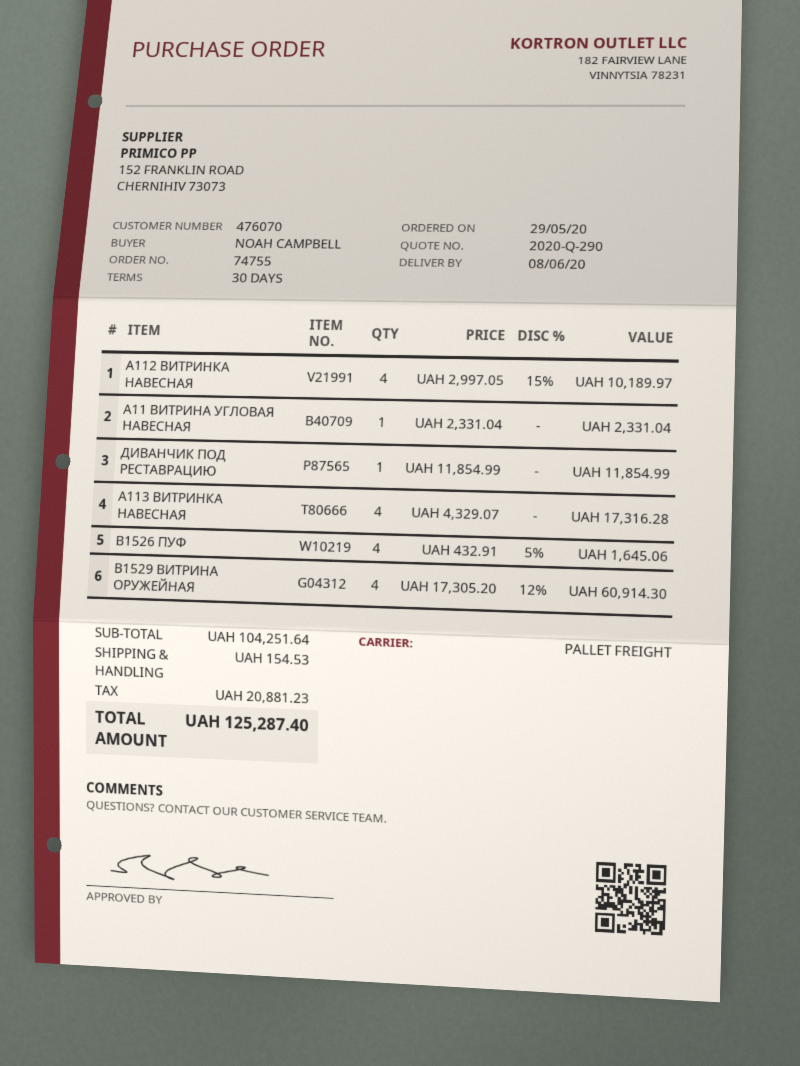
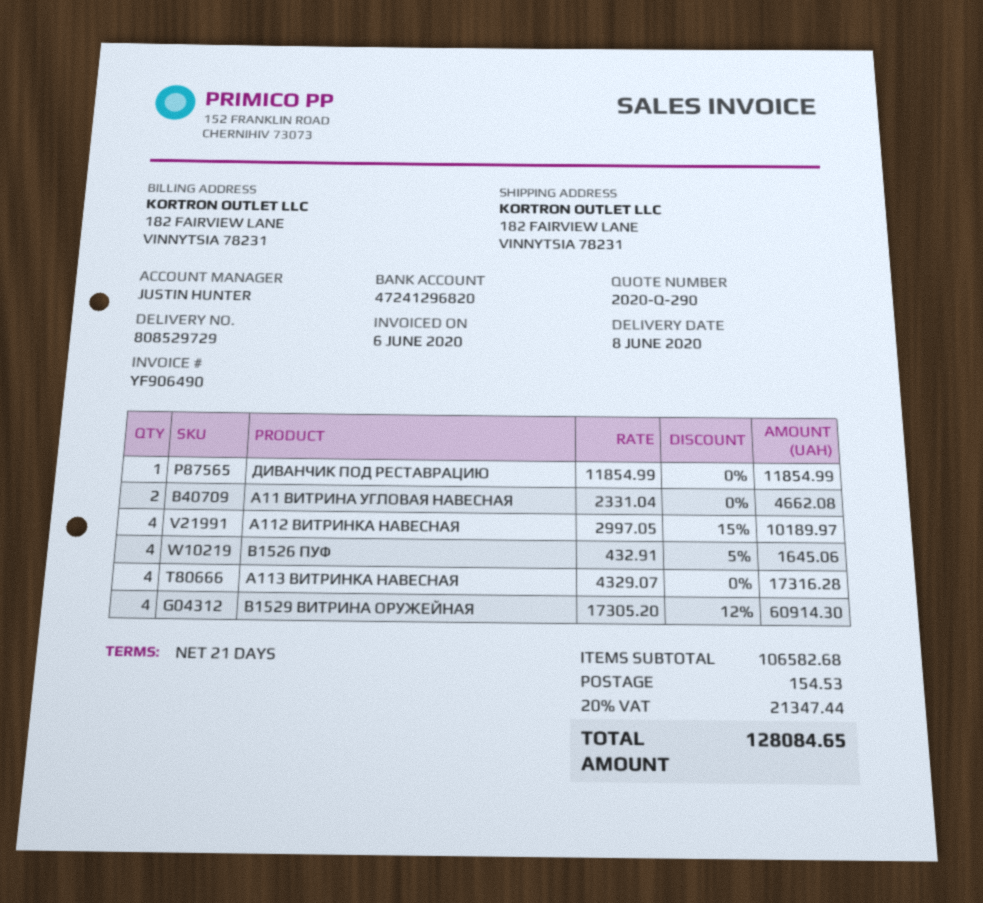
payment terms: 30 days -> 21 days
А11 ВИТРИНА УГЛОВАЯ НАВЕСНАЯ: 1 x 2331.04 = 2331.04 -> 2 x 2331.04 = 4662.08
subtotal: 104251.64 -> 106582.68
tax: 20881.23 -> 21347.44
total: 125287.40 -> 128084.65

